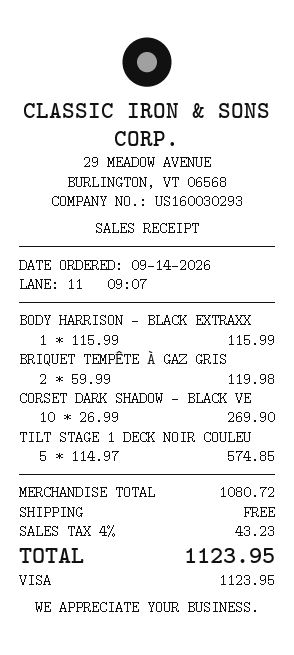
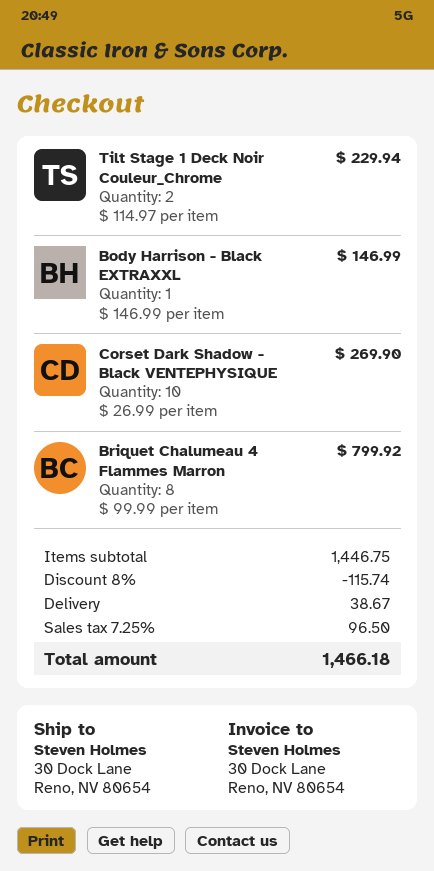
BODY HARRISON - BLACK EXTRAXX: 1 x 115.99 = 115.99 -> 1 x 146.99 = 146.99
BRIQUET TEMPÊTE À GAZ GRIS: 2 x 59.99 = 119.98 -> none
TILT STAGE 1 DECK NOIR COULEU: 5 x 114.97 = 574.85 -> 2 x 114.97 = 229.94
Briquet Chalumeau 4 Flammes Marron: none -> 8 x 99.99 = 799.92
subtotal: 1080.72 -> 1446.75
discount: none -> 8% = 115.74
shipping: 0.00 -> 38.67
tax: 4% = 43.23 -> 7.25% = 96.50
total: 1123.95 -> 1466.18

